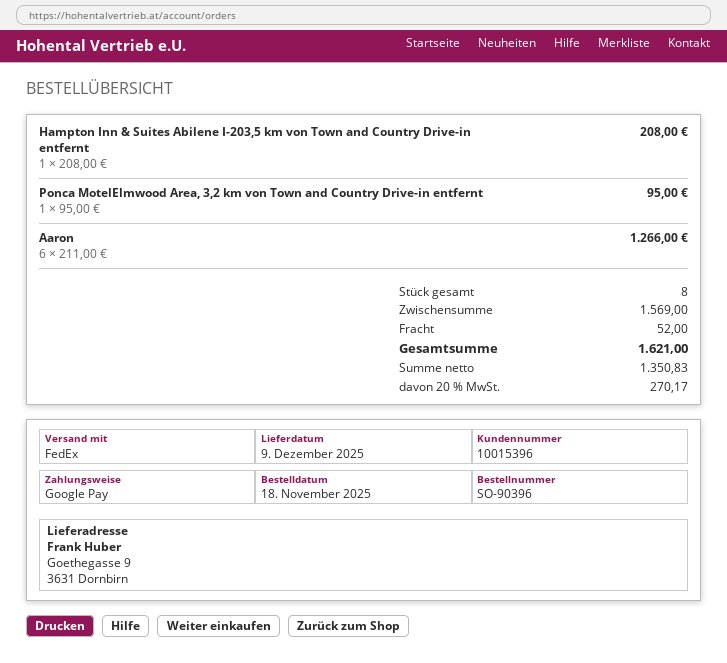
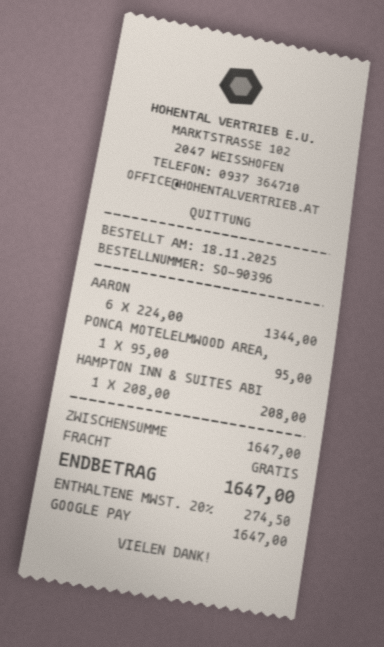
Aaron: 6 x 211.00 = 1266.00 -> 6 x 224.00 = 1344.00
subtotal: 1569.00 -> 1647.00
shipping: 52.00 -> 0.00
tax: 20% = 270.17 -> 20% = 274.50
total: 1621.00 -> 1647.00

